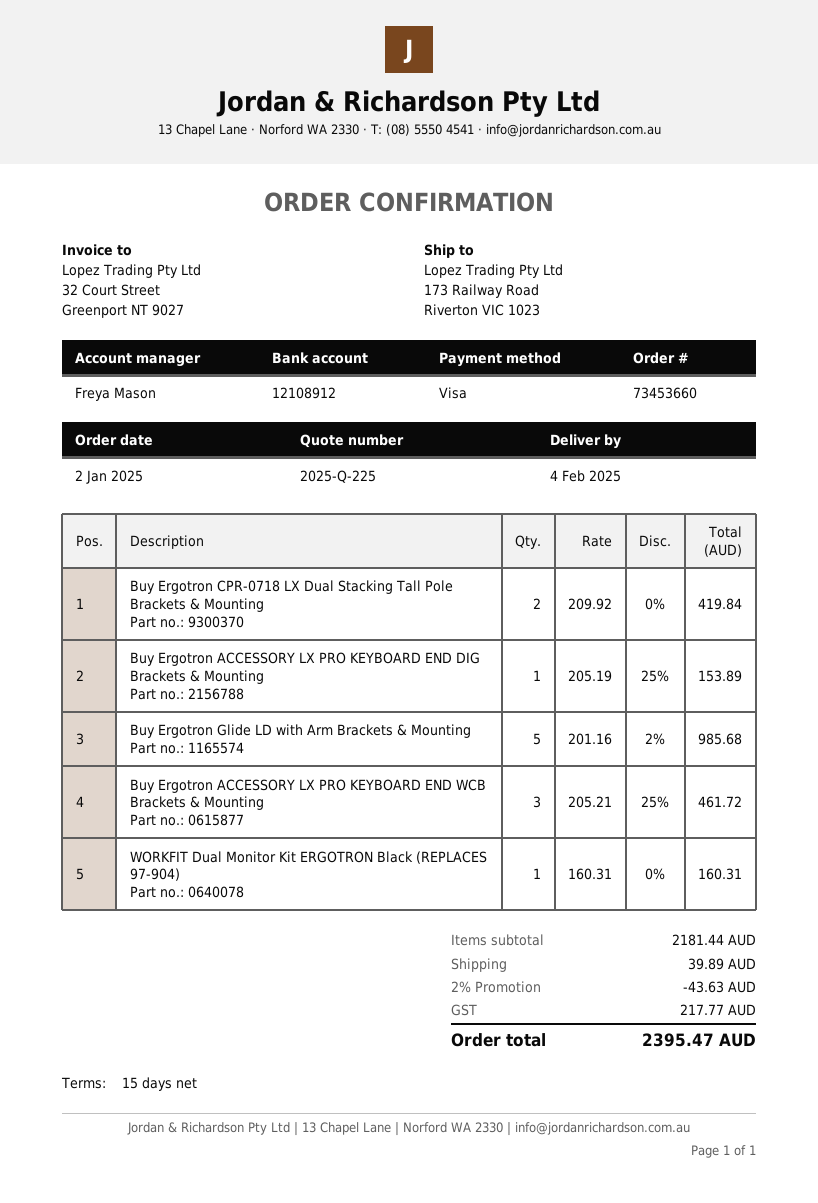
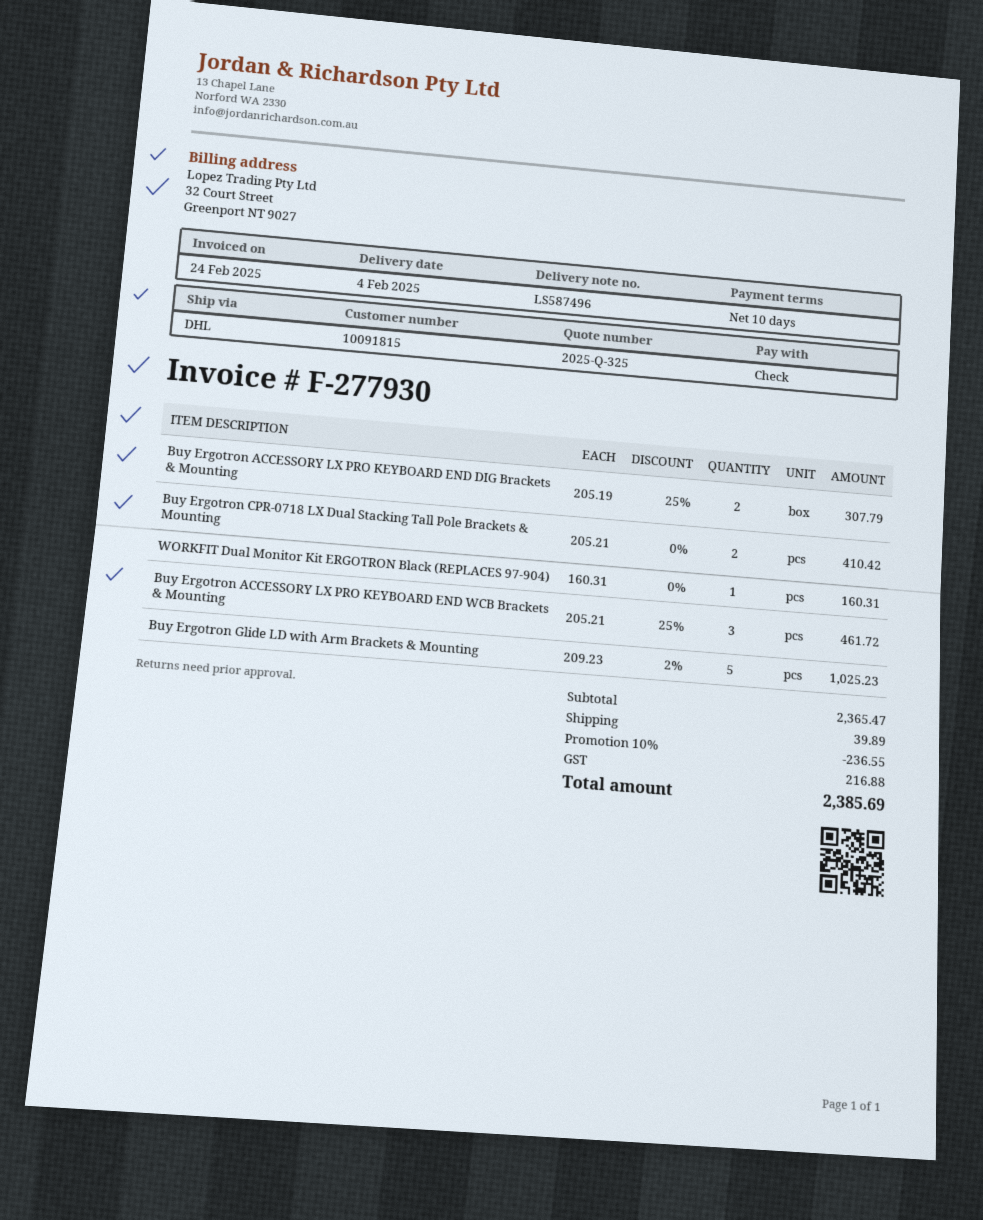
quote number: 2025-Q-225 -> 2025-Q-325
payment terms: 15 days -> 10 days
payment method: Visa -> cheque
Buy Ergotron CPR-0718 LX Dual Stacking Tall Pole Brackets & Mounting: 2 x 209.92 = 419.84 -> 2 x 205.21 = 410.42
Buy Ergotron ACCESSORY LX PRO KEYBOARD END DIG Brackets & Mounting: 1 x 205.19 - 25% = 153.89 -> 2 x 205.19 - 25% = 307.79
Buy Ergotron Glide LD with Arm Brackets & Mounting: 5 x 201.16 - 2% = 985.68 -> 5 x 209.23 - 2% = 1025.23
subtotal: 2181.44 -> 2365.47
discount: 2% = 43.63 -> 10% = 236.55
tax: 217.77 -> 216.88
total: 2395.47 -> 2385.69

